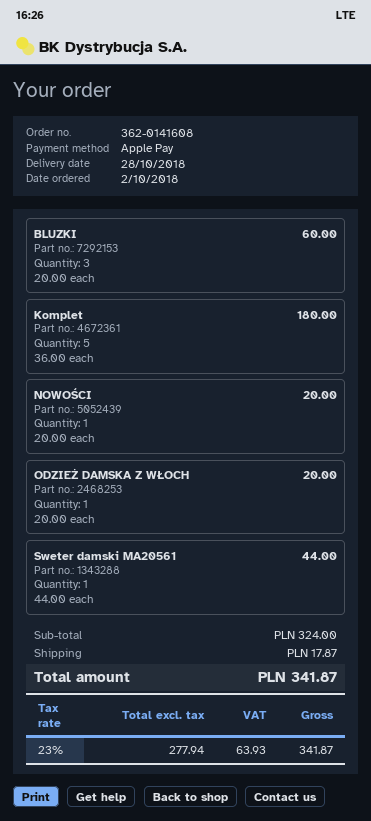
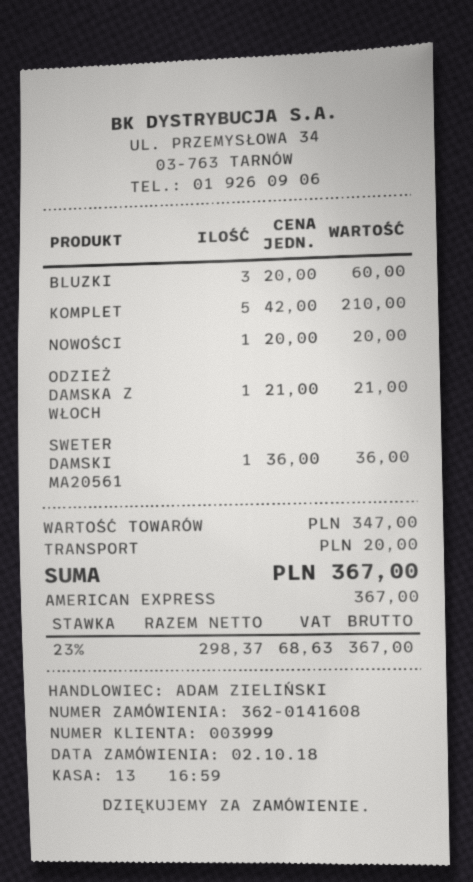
payment method: Apple Pay -> American Express
Komplet: 5 x 36.00 = 180.00 -> 5 x 42.00 = 210.00
ODZIEŻ DAMSKA Z WŁOCH: 1 x 20.00 = 20.00 -> 1 x 21.00 = 21.00
Sweter damski MA20561: 1 x 44.00 = 44.00 -> 1 x 36.00 = 36.00
subtotal: 324.00 -> 347.00
shipping: 17.87 -> 20.00
net: 277.94 -> 298.37
tax: 23% = 63.93 -> 23% = 68.63
total: 341.87 -> 367.00

